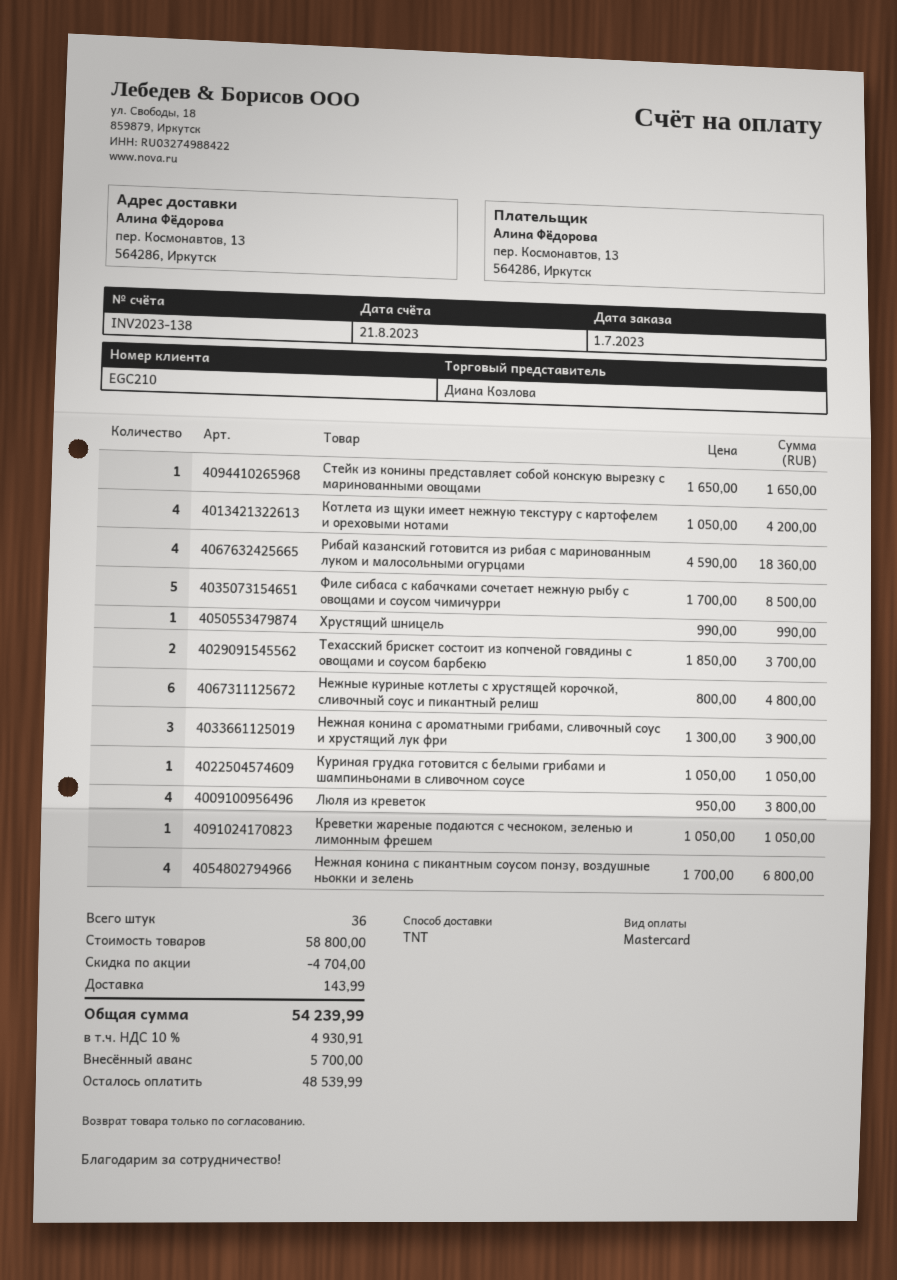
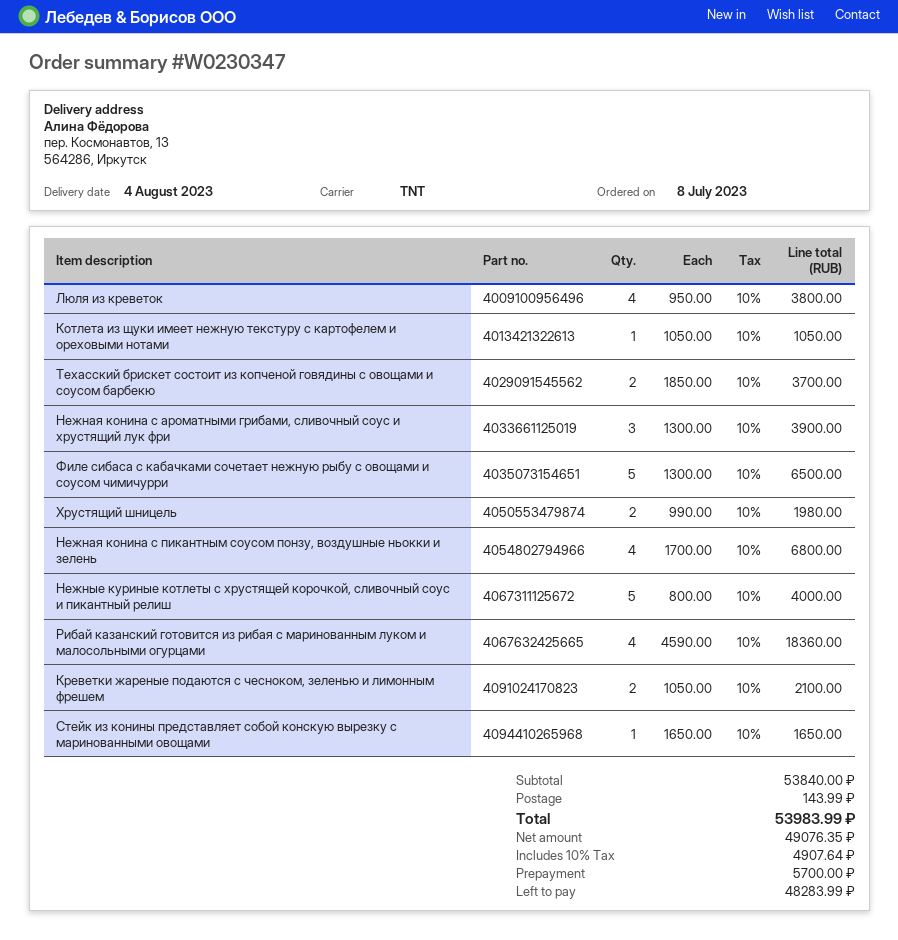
order date: 2023-07-01 -> 2023-07-08
Котлета из щуки имеет нежную текстуру с картофелем и ореховыми нотами: 4 x 1050.00 = 4200.00 -> 1 x 1050.00 = 1050.00
Филе сибаса с кабачками сочетает нежную рыбу с овощами и соусом чимичурри: 5 x 1700.00 = 8500.00 -> 5 x 1300.00 = 6500.00
Хрустящий шницель: 1 x 990.00 = 990.00 -> 2 x 990.00 = 1980.00
Нежные куриные котлеты с хрустящей корочкой, сливочный соус и пикантный релиш: 6 x 800.00 = 4800.00 -> 5 x 800.00 = 4000.00
Куриная грудка готовится с белыми грибами и шампиньонами в сливочном соусе: 1 x 1050.00 = 1050.00 -> none
Креветки жареные подаются с чесноком, зеленью и лимонным фрешем: 1 x 1050.00 = 1050.00 -> 2 x 1050.00 = 2100.00
subtotal: 58800.00 -> 53840.00
discount: 4704.00 -> none
tax: 10% = 4930.91 -> 10% = 4907.64
total: 54239.99 -> 53983.99
balance: 48539.99 -> 48283.99

